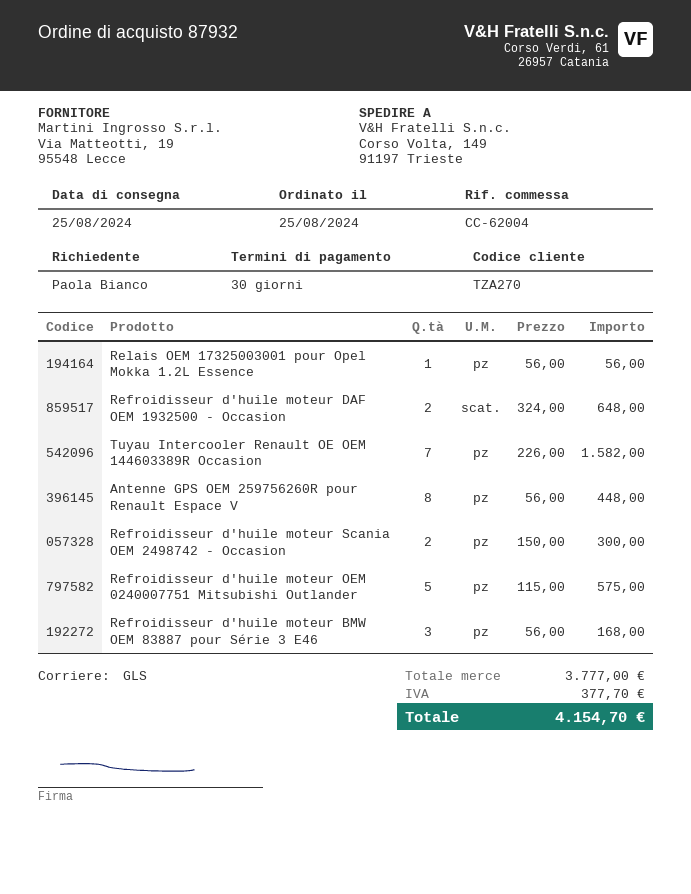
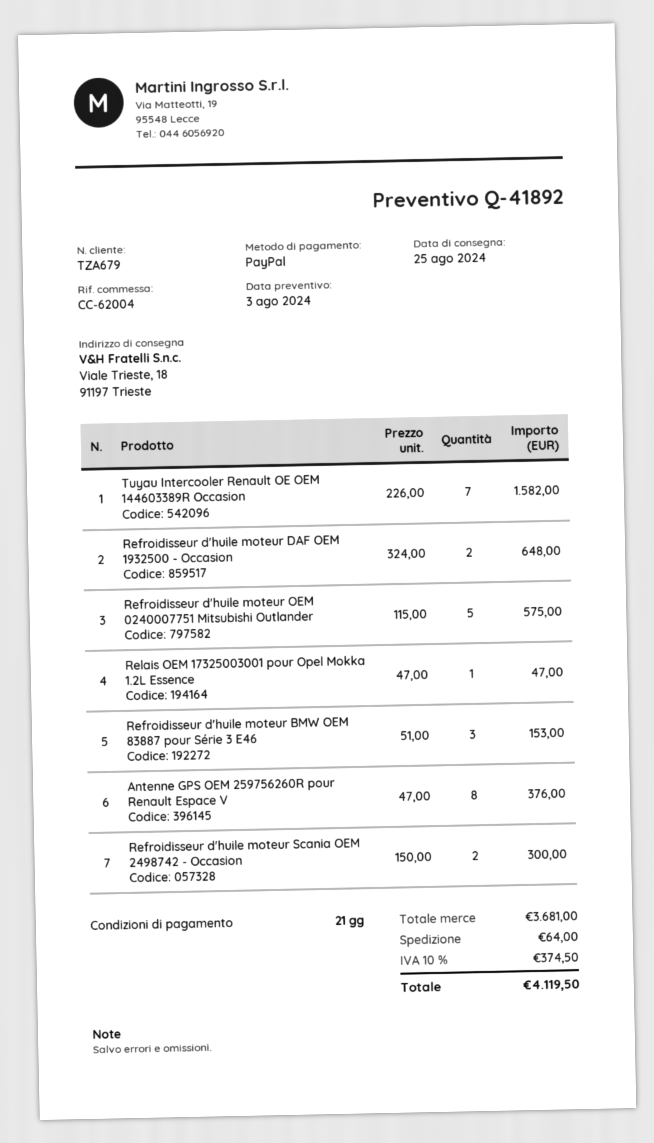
payment terms: 30 days -> 21 days
customer number: TZA270 -> TZA679
ship to: Corso Volta, 149, 91197 Trieste -> Viale Trieste, 18, 91197 Trieste
Relais OEM 17325003001 pour Opel Mokka 1.2L Essence: 1 x 56.00 = 56.00 -> 1 x 47.00 = 47.00
Antenne GPS OEM 259756260R pour Renault Espace V: 8 x 56.00 = 448.00 -> 8 x 47.00 = 376.00
Refroidisseur d'huile moteur BMW OEM 83887 pour Série 3 E46: 3 x 56.00 = 168.00 -> 3 x 51.00 = 153.00
subtotal: 3777.00 -> 3681.00
shipping: none -> 64.00
tax: 377.70 -> 374.50
total: 4154.70 -> 4119.50

